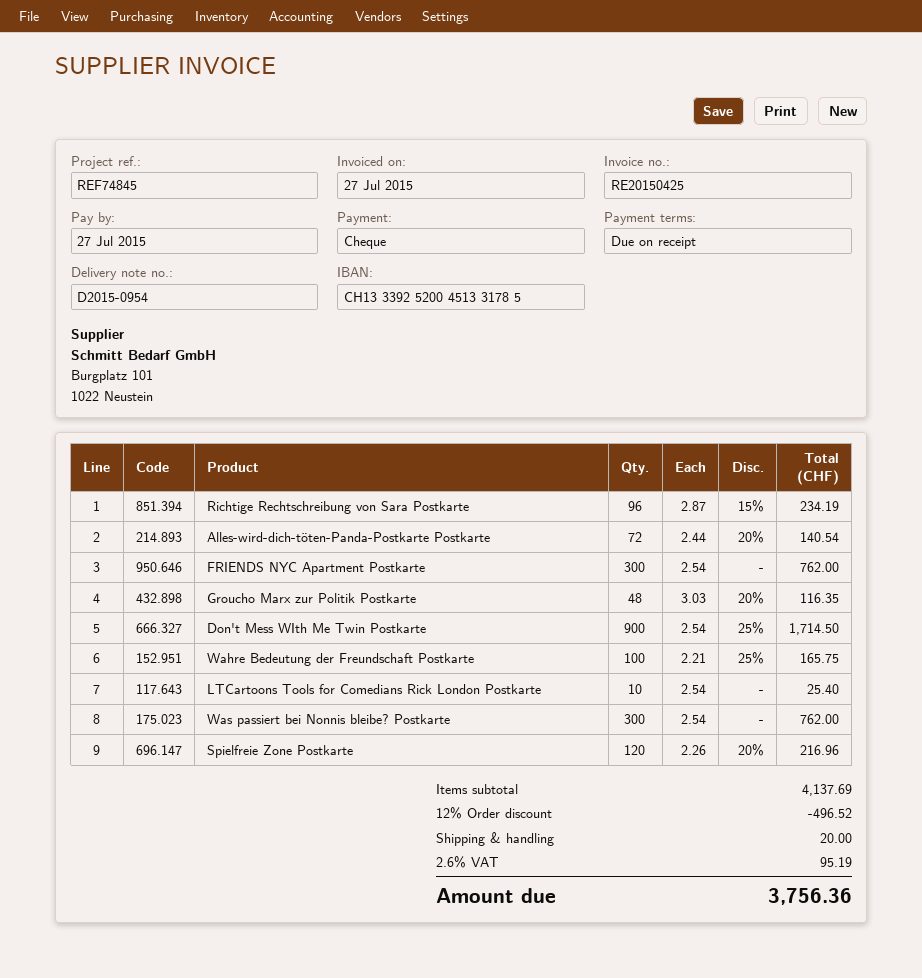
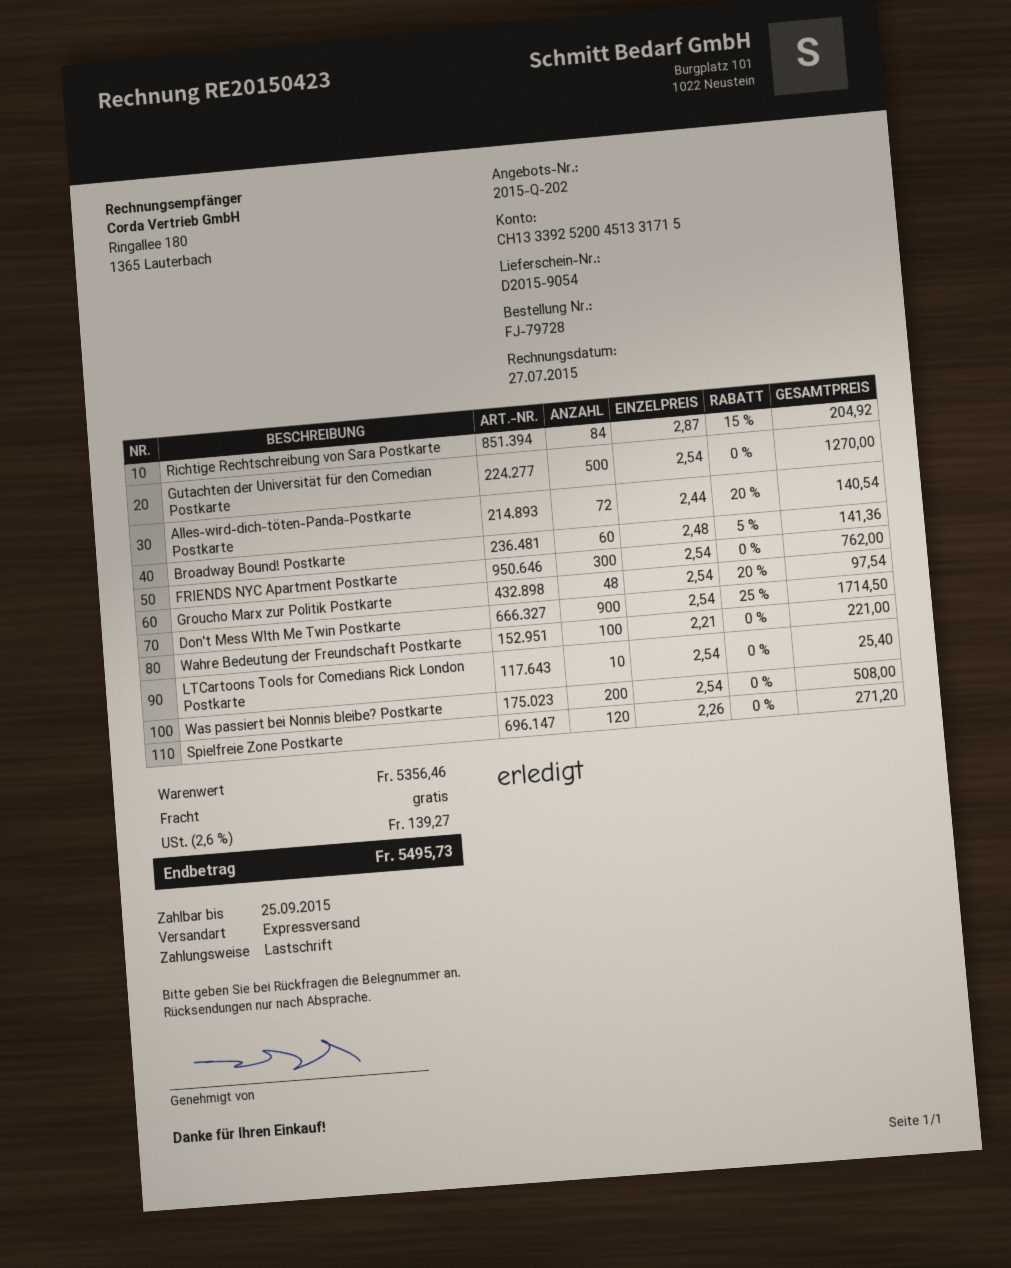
delivery note number: D2015-0954 -> D2015-9054
invoice number: RE20150425 -> RE20150423
due date: 2015-07-27 -> 2015-09-25
payment method: cheque -> direct debit
bank account: CH1333925200451331785 -> CH1333925200451331715
Richtige Rechtschreibung von Sara Postkarte: 96 x 2.87 - 15% = 234.19 -> 84 x 2.87 - 15% = 204.92
Groucho Marx zur Politik Postkarte: 48 x 3.03 - 20% = 116.35 -> 48 x 2.54 - 20% = 97.54
Wahre Bedeutung der Freundschaft Postkarte: 100 x 2.21 - 25% = 165.75 -> 100 x 2.21 = 221.00
Was passiert bei Nonnis bleibe? Postkarte: 300 x 2.54 = 762.00 -> 200 x 2.54 = 508.00
Spielfreie Zone Postkarte: 120 x 2.26 - 20% = 216.96 -> 120 x 2.26 = 271.20
Gutachten der Universität für den Comedian Postkarte: none -> 500 x 2.54 = 1270.00
Broadway Bound! Postkarte: none -> 60 x 2.48 - 5% = 141.36
subtotal: 4137.69 -> 5356.46
discount: 12% = 496.52 -> none
shipping: 20.00 -> 0.00
tax: 2.6% = 95.19 -> 2.6% = 139.27
total: 3756.36 -> 5495.73

